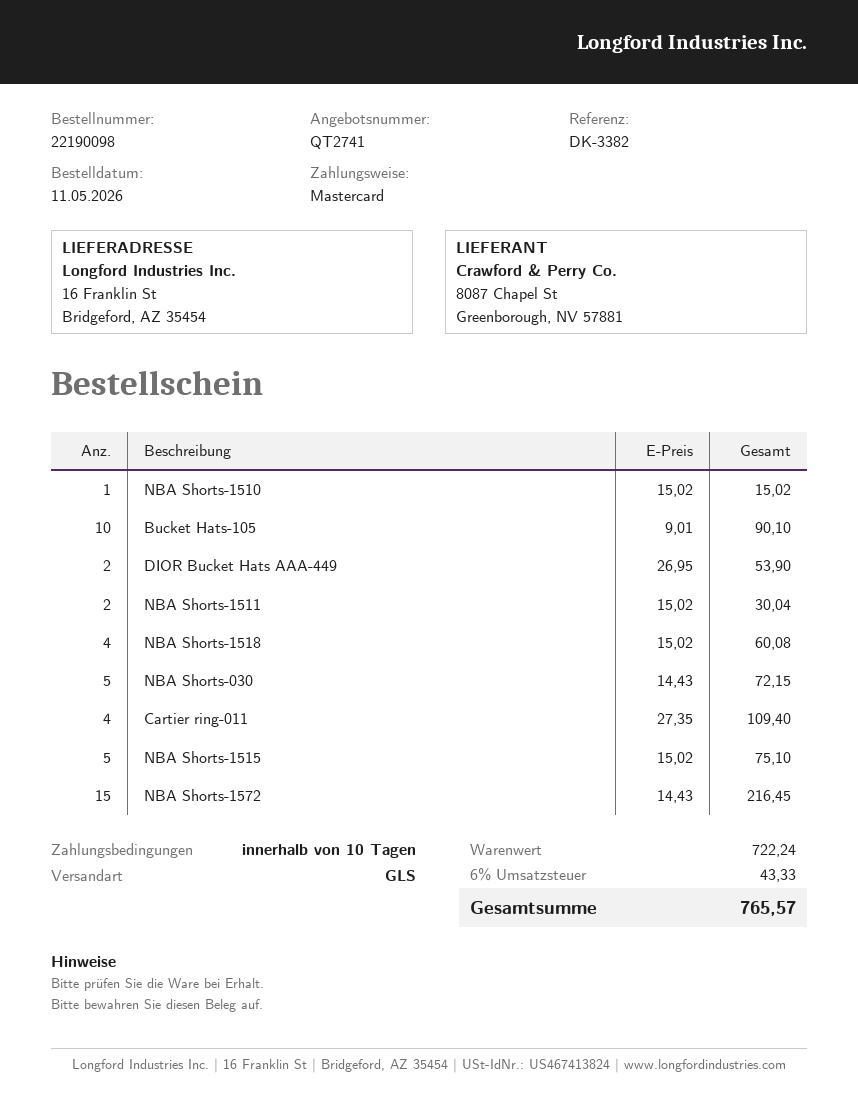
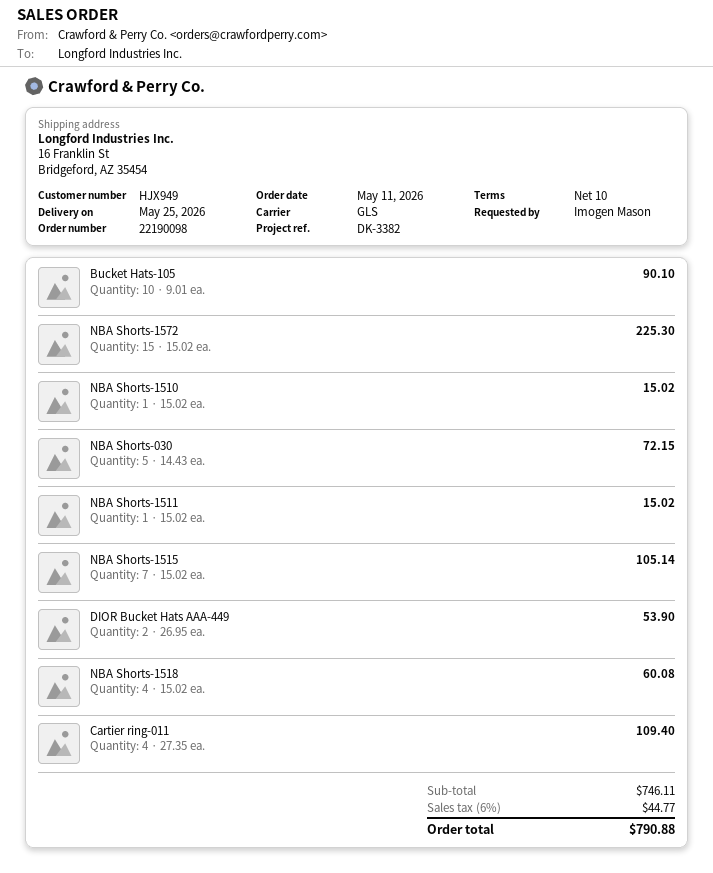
NBA Shorts-1511: 2 x 15.02 = 30.04 -> 1 x 15.02 = 15.02
NBA Shorts-1515: 5 x 15.02 = 75.10 -> 7 x 15.02 = 105.14
NBA Shorts-1572: 15 x 14.43 = 216.45 -> 15 x 15.02 = 225.30
subtotal: 722.24 -> 746.11
tax: 6% = 43.33 -> 6% = 44.77
total: 765.57 -> 790.88

